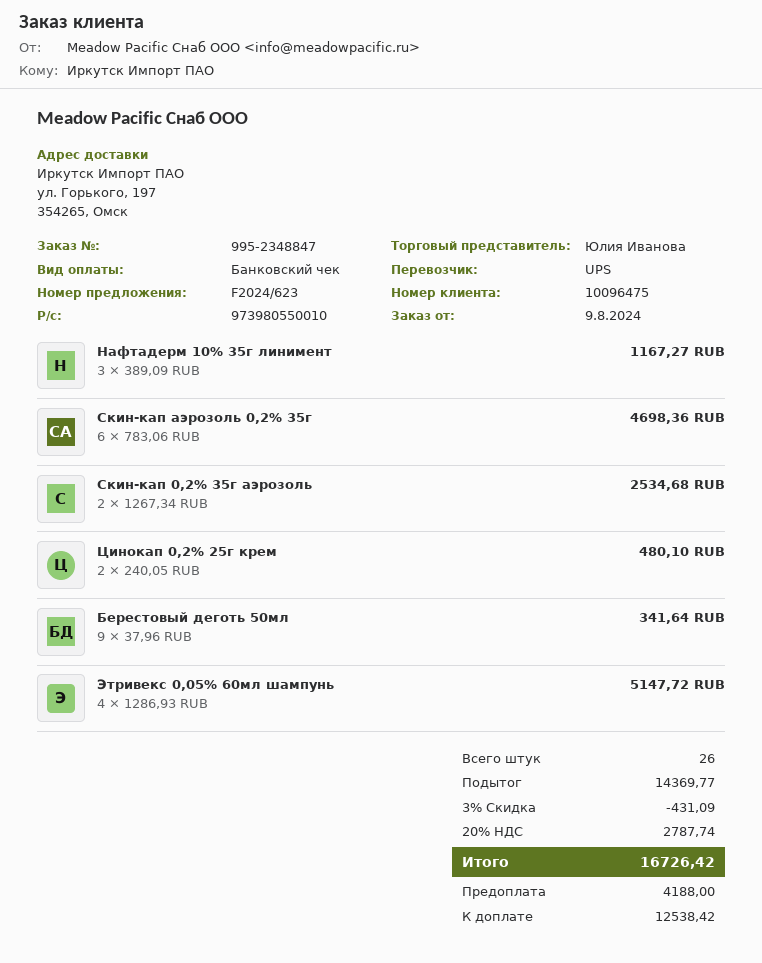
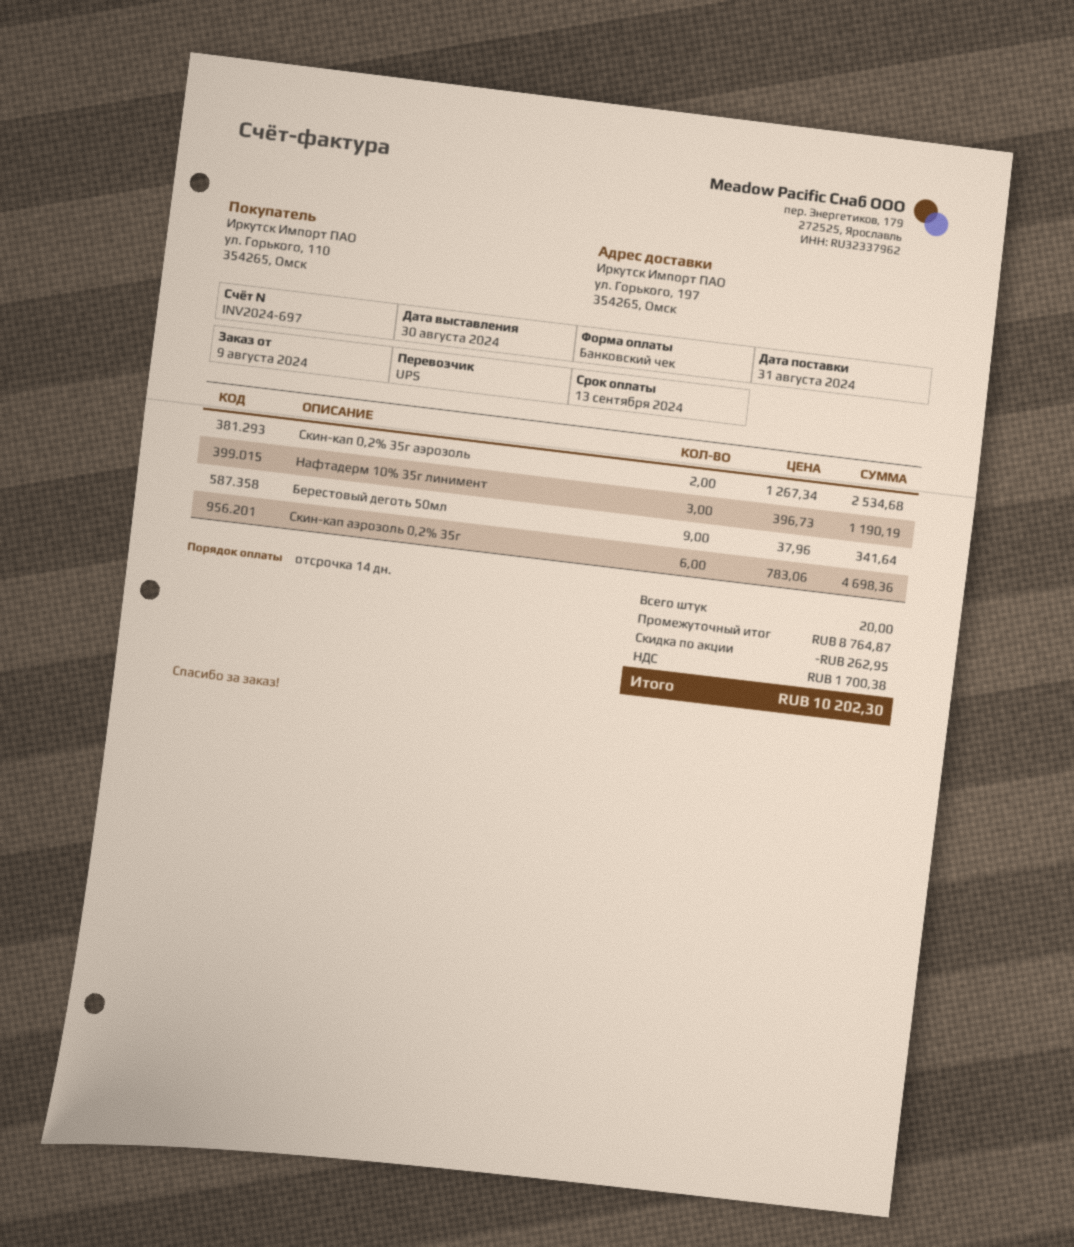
Нафтадерм 10% 35г линимент: 3 x 389.09 = 1167.27 -> 3 x 396.73 = 1190.19
Цинокап 0,2% 25г крем: 2 x 240.05 = 480.10 -> none
Этривекс 0,05% 60мл шампунь: 4 x 1286.93 = 5147.72 -> none
total quantity: 26 -> 20
subtotal: 14369.77 -> 8764.87
discount: 431.09 -> 262.95
tax: 2787.74 -> 1700.38
total: 16726.42 -> 10202.30

